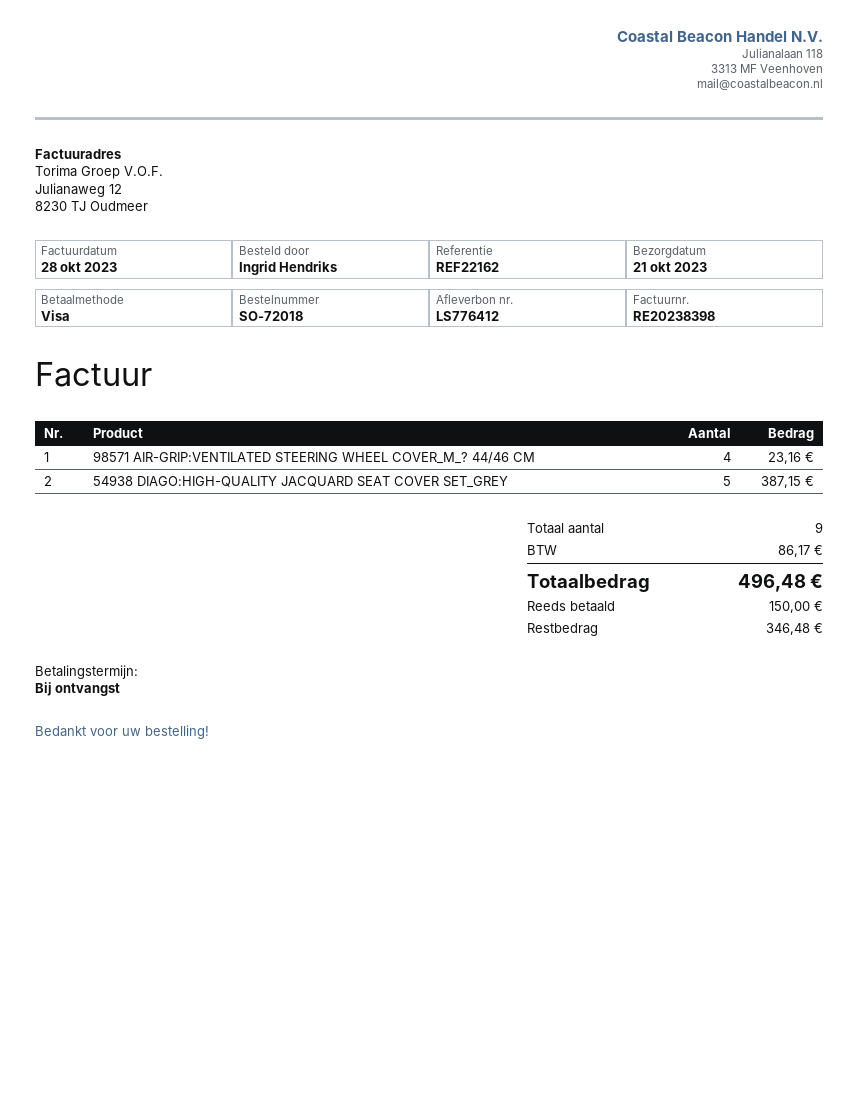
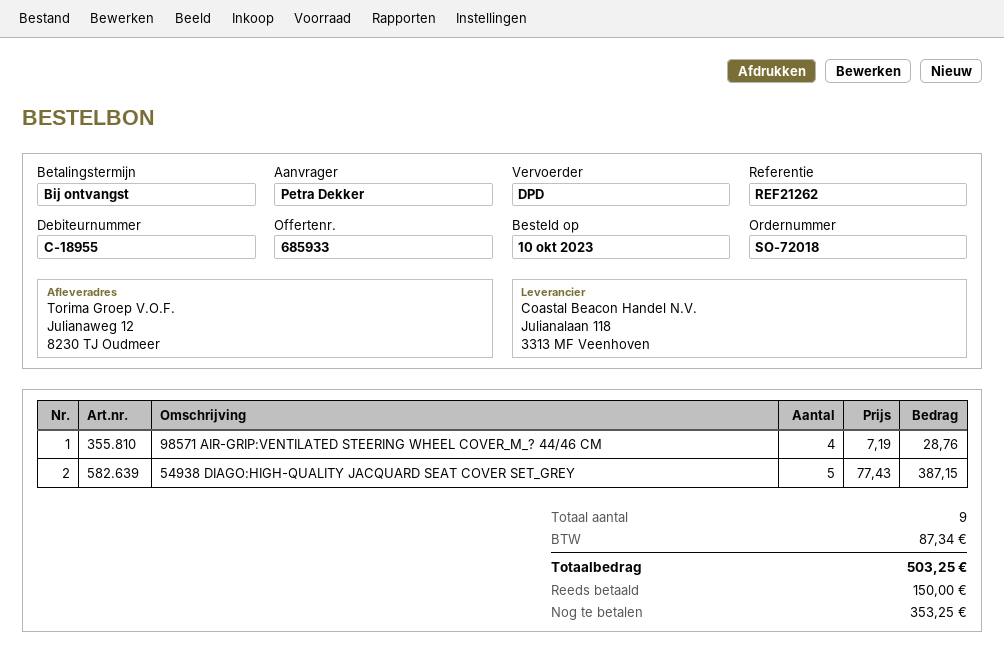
reference: REF22162 -> REF21262
ordered by: Ingrid Hendriks -> Petra Dekker
98571 AIR-GRIP:VENTILATED STEERING WHEEL COVER_M_? 44/46 CM: 4 for 23.16 -> 4 for 28.76
tax: 86.17 -> 87.34
total: 496.48 -> 503.25
balance: 346.48 -> 353.25

